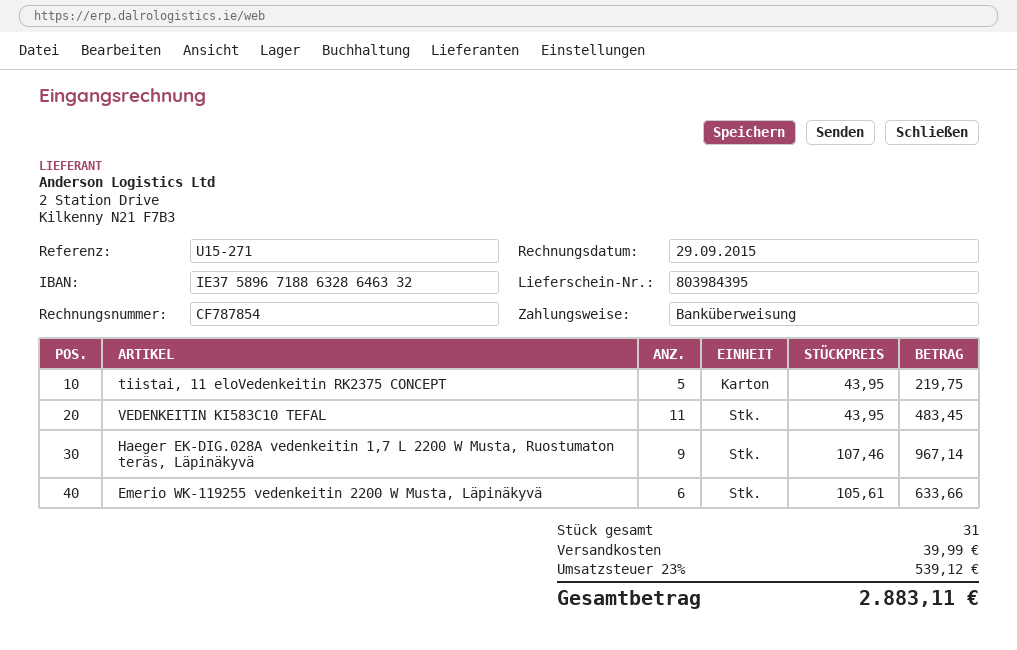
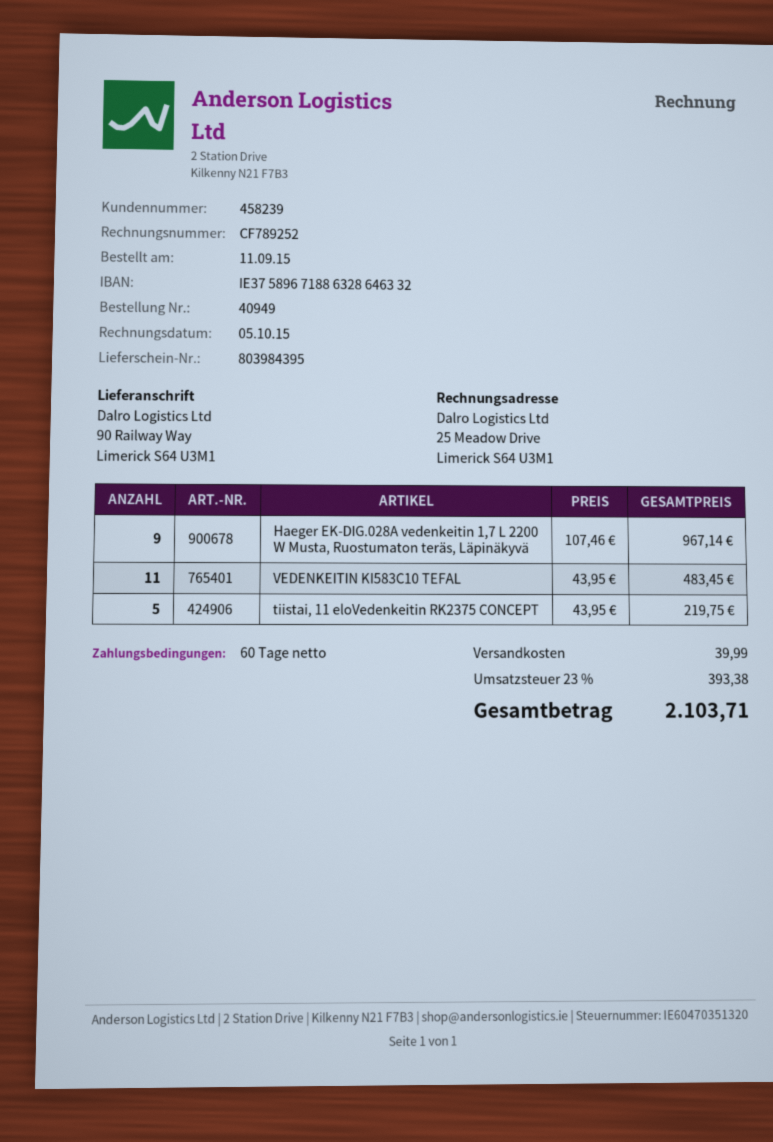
invoice number: CF787854 -> CF789252
invoice date: 2015-09-29 -> 2015-10-05
Emerio WK-119255 vedenkeitin 2200 W Musta, Läpinäkyvä: 6 x 105.61 = 633.66 -> none
tax: 23% = 539.12 -> 23% = 393.38
total: 2883.11 -> 2103.71

